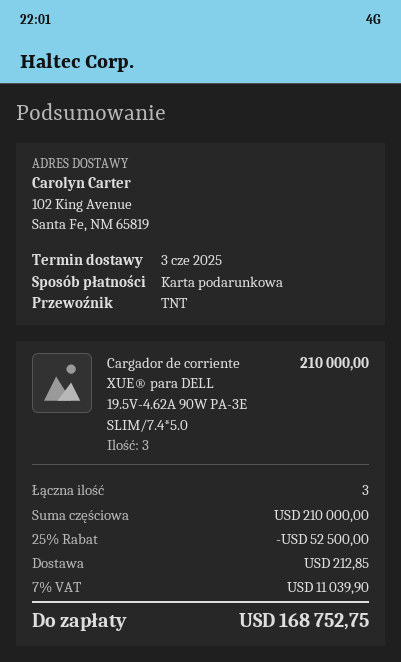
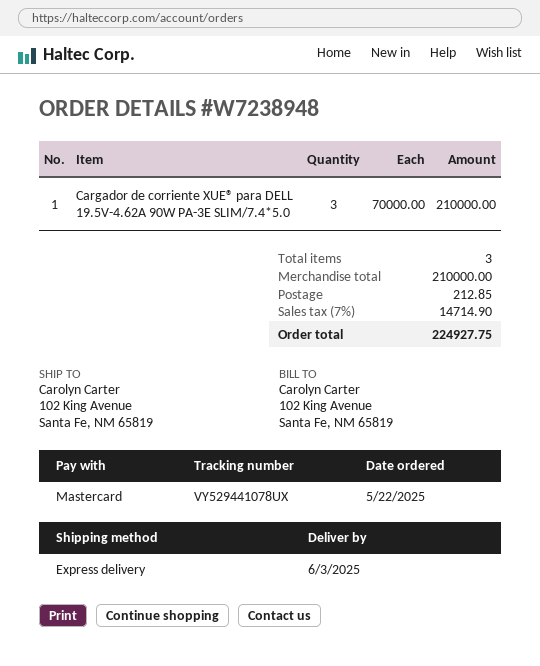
payment method: gift card -> Mastercard
shipping method: TNT -> express
discount: 25% = 52500.00 -> none
tax: 7% = 11039.90 -> 7% = 14714.90
total: 168752.75 -> 224927.75

